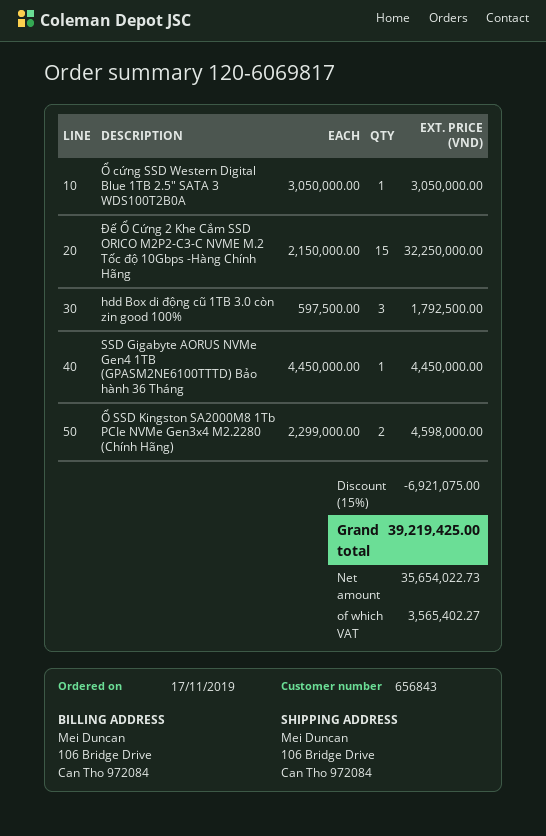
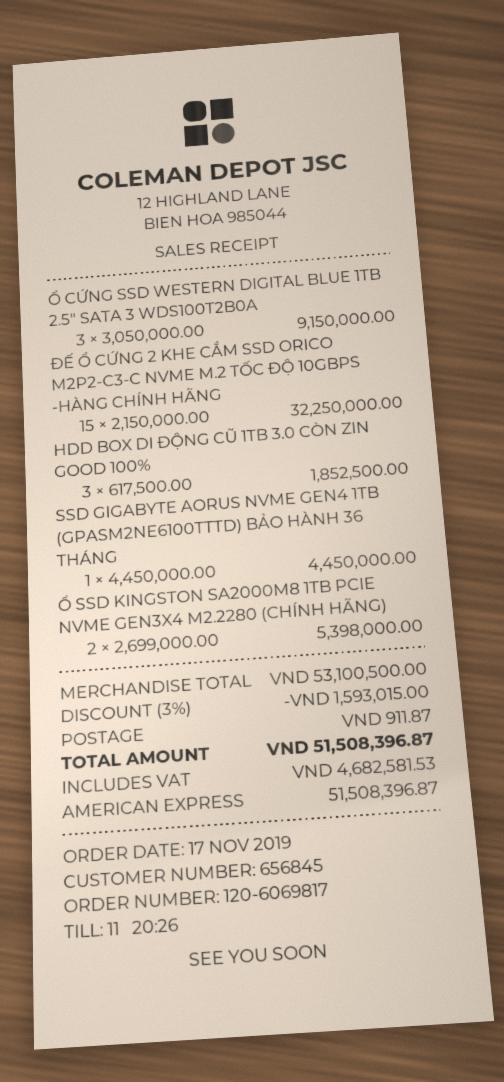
customer number: 656843 -> 656845
Ổ cứng SSD Western Digital Blue 1TB 2.5" SATA 3 WDS100T2B0A: 1 x 3050000.00 = 3050000.00 -> 3 x 3050000.00 = 9150000.00
hdd Box di động cũ 1TB 3.0 còn zin good 100%: 3 x 597500.00 = 1792500.00 -> 3 x 617500.00 = 1852500.00
Ổ SSD Kingston SA2000M8 1Tb PCIe NVMe Gen3x4 M2.2280 (Chính Hãng): 2 x 2299000.00 = 4598000.00 -> 2 x 2699000.00 = 5398000.00
discount: 15% = 6921075.00 -> 3% = 1593015.00
shipping: none -> 911.87
tax: 3565402.27 -> 4682581.53
total: 39219425.00 -> 51508396.87

